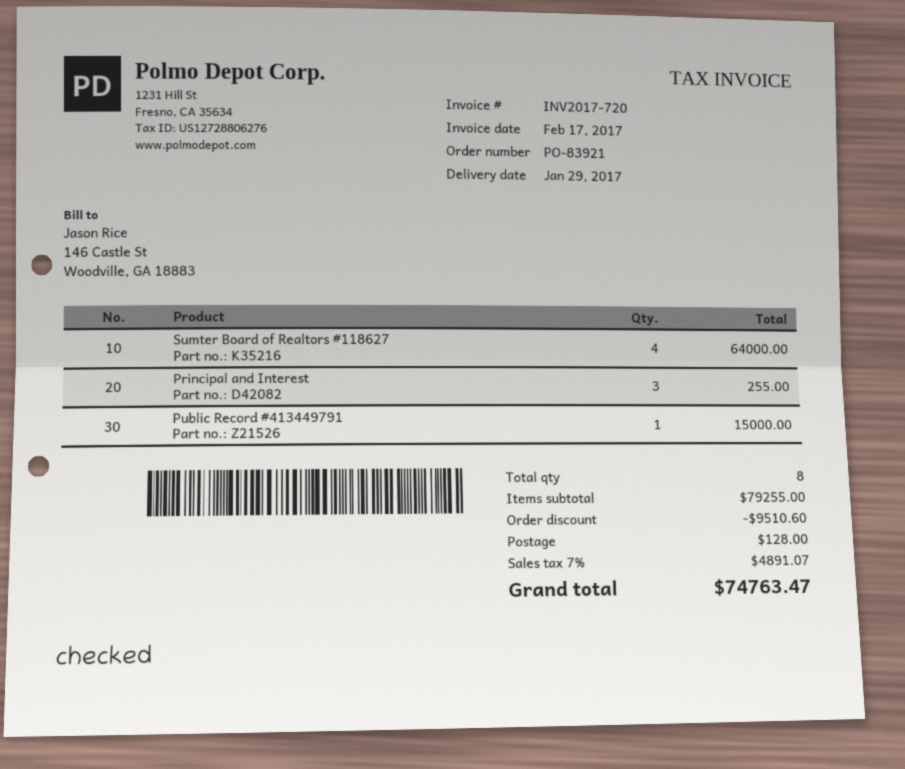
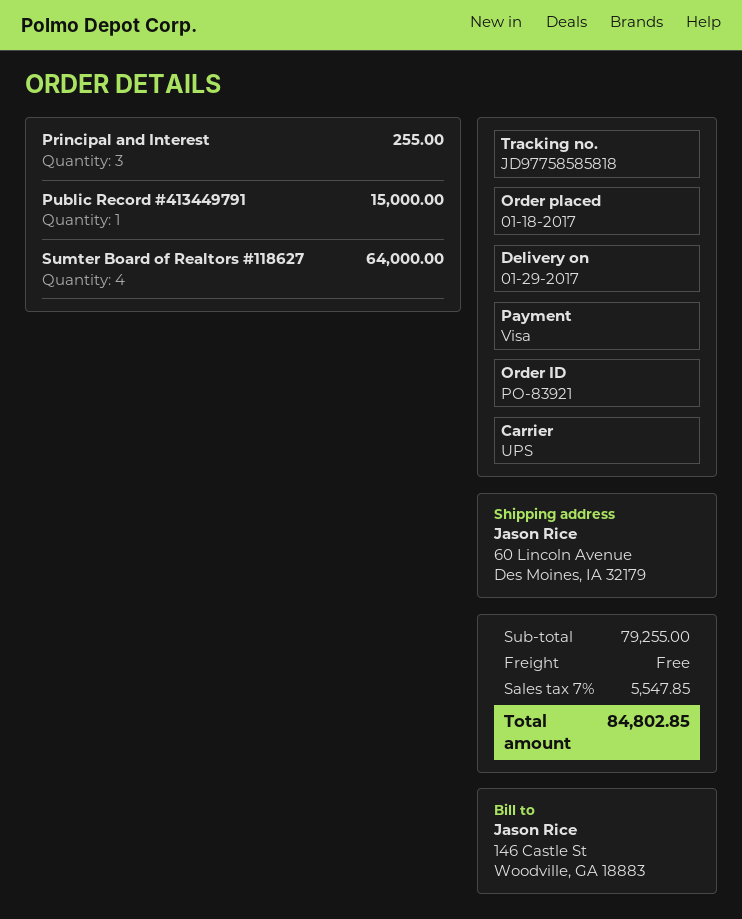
discount: 9510.60 -> none
shipping: 128.00 -> 0.00
tax: 7% = 4891.07 -> 7% = 5547.85
total: 74763.47 -> 84802.85

